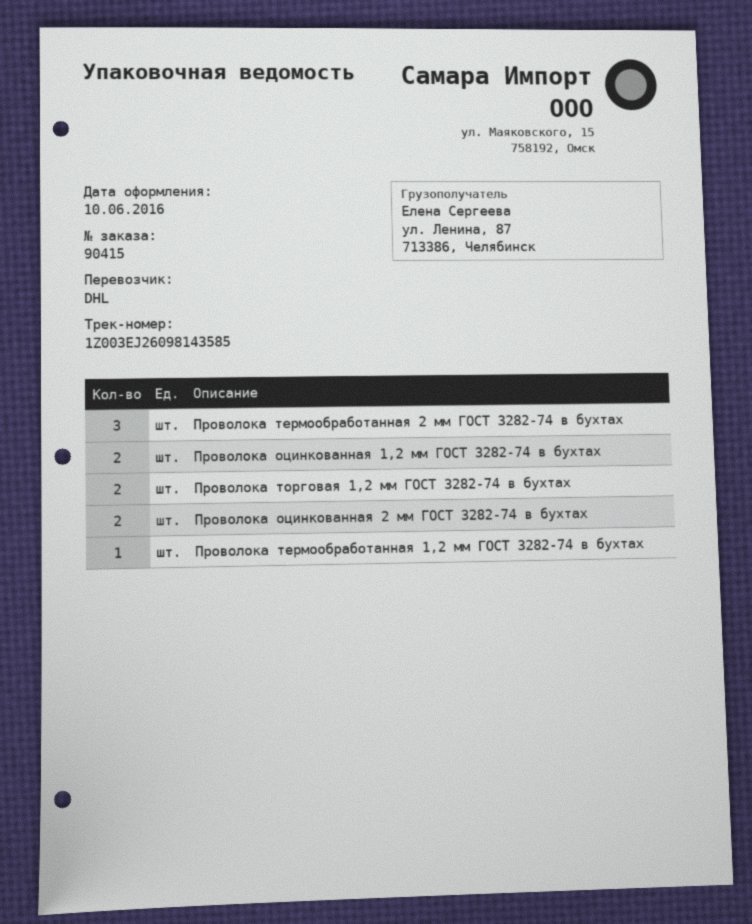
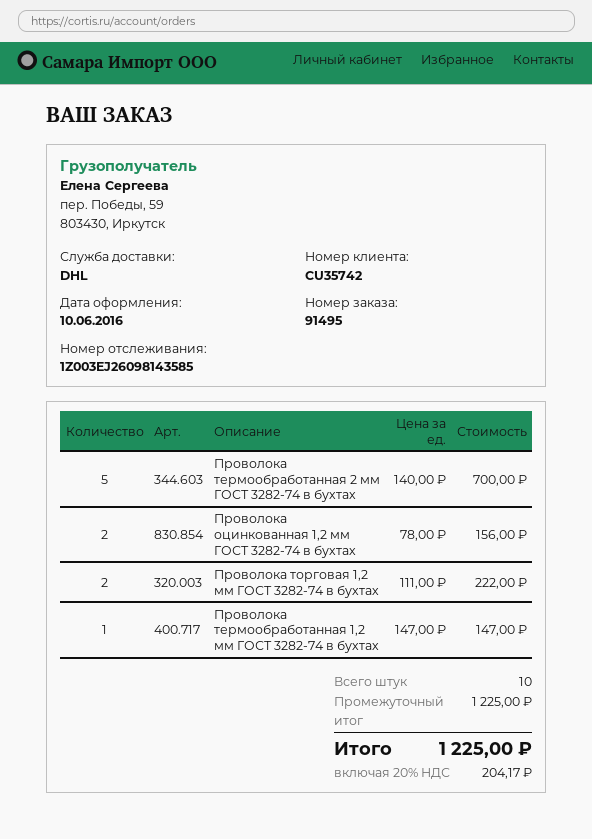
order number: 90415 -> 91495
ship to: ул. Ленина, 87, 713386, Челябинск -> пер. Победы, 59, 803430, Иркутск
Проволока термообработанная 2 мм ГОСТ 3282-74 в бухтах: 3 -> 5
Проволока оцинкованная 2 мм ГОСТ 3282-74 в бухтах: 2 -> none

